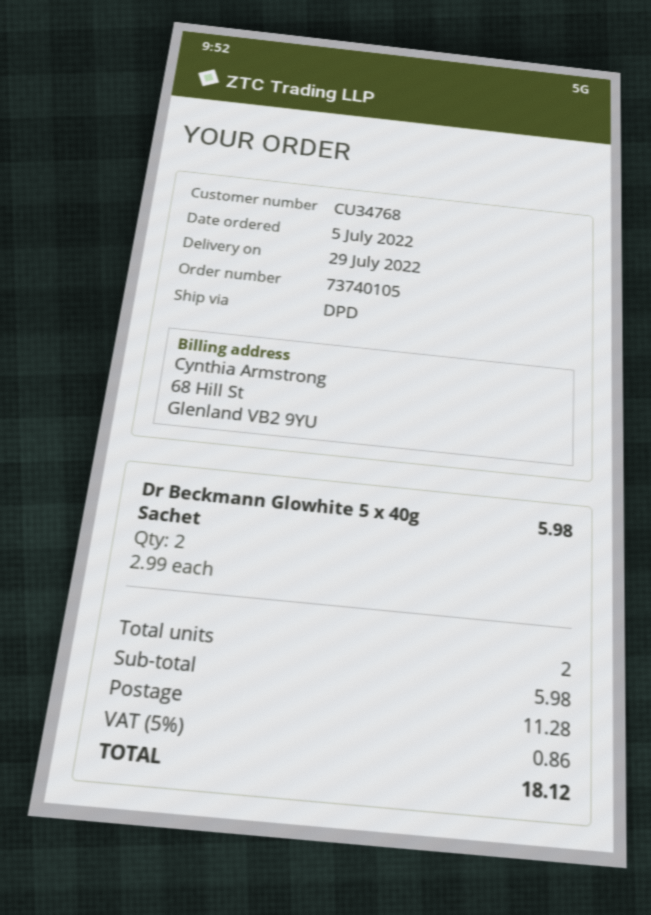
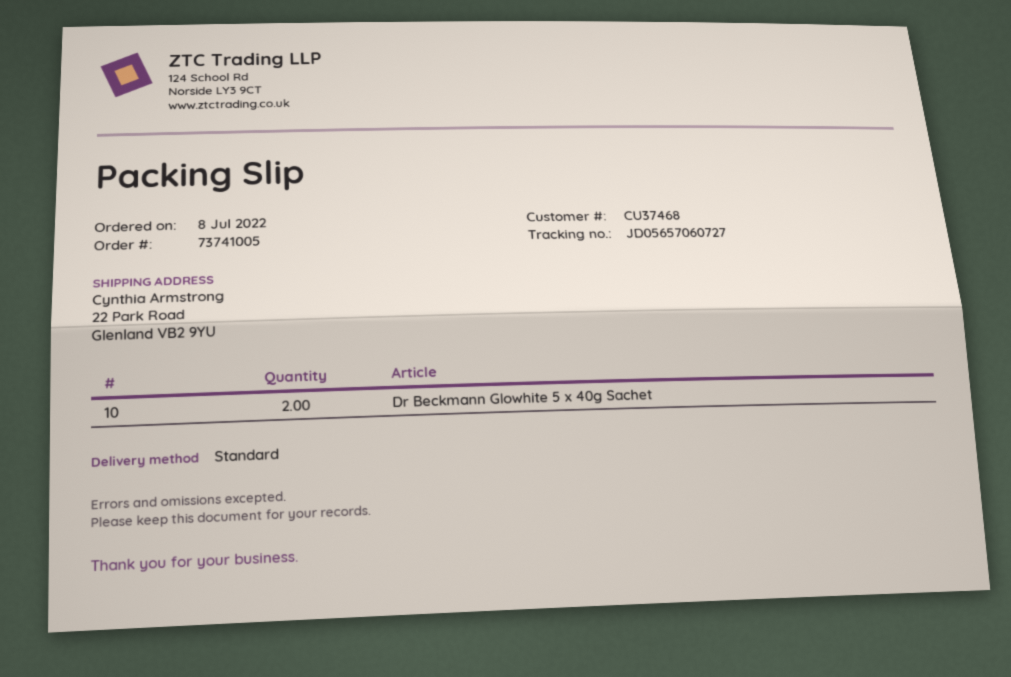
order number: 73740105 -> 73741005
order date: 2022-07-05 -> 2022-07-08
customer number: CU34768 -> CU37468
shipping method: DPD -> standard

